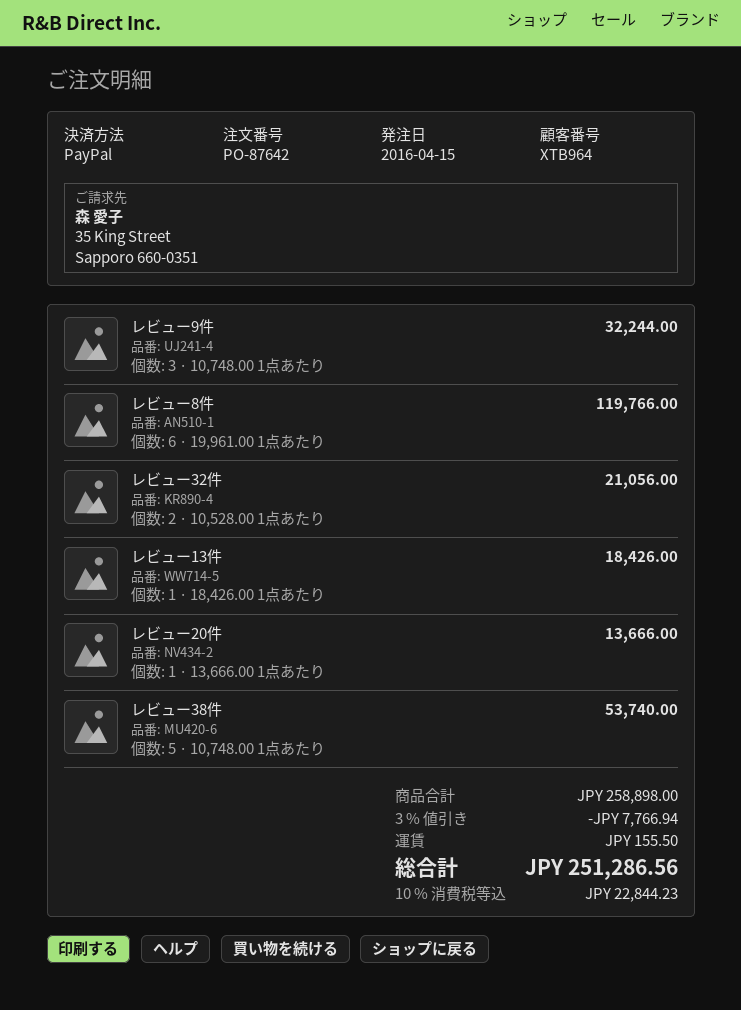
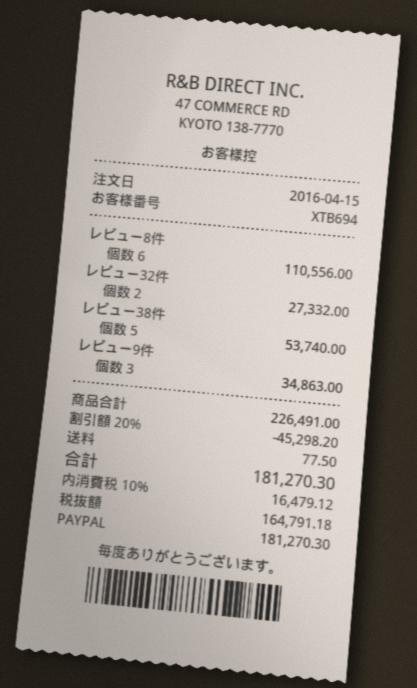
customer number: XTB964 -> XTB694
レビュー9件: 3 for 32244.00 -> 3 for 34863.00
レビュー8件: 6 for 119766.00 -> 6 for 110556.00
レビュー32件: 2 for 21056.00 -> 2 for 27332.00
レビュー13件: 1 for 18426.00 -> none
レビュー20件: 1 for 13666.00 -> none
subtotal: 258898.00 -> 226491.00
discount: 3% = 7766.94 -> 20% = 45298.20
shipping: 155.50 -> 77.50
tax: 10% = 22844.23 -> 10% = 16479.12
total: 251286.56 -> 181270.30

